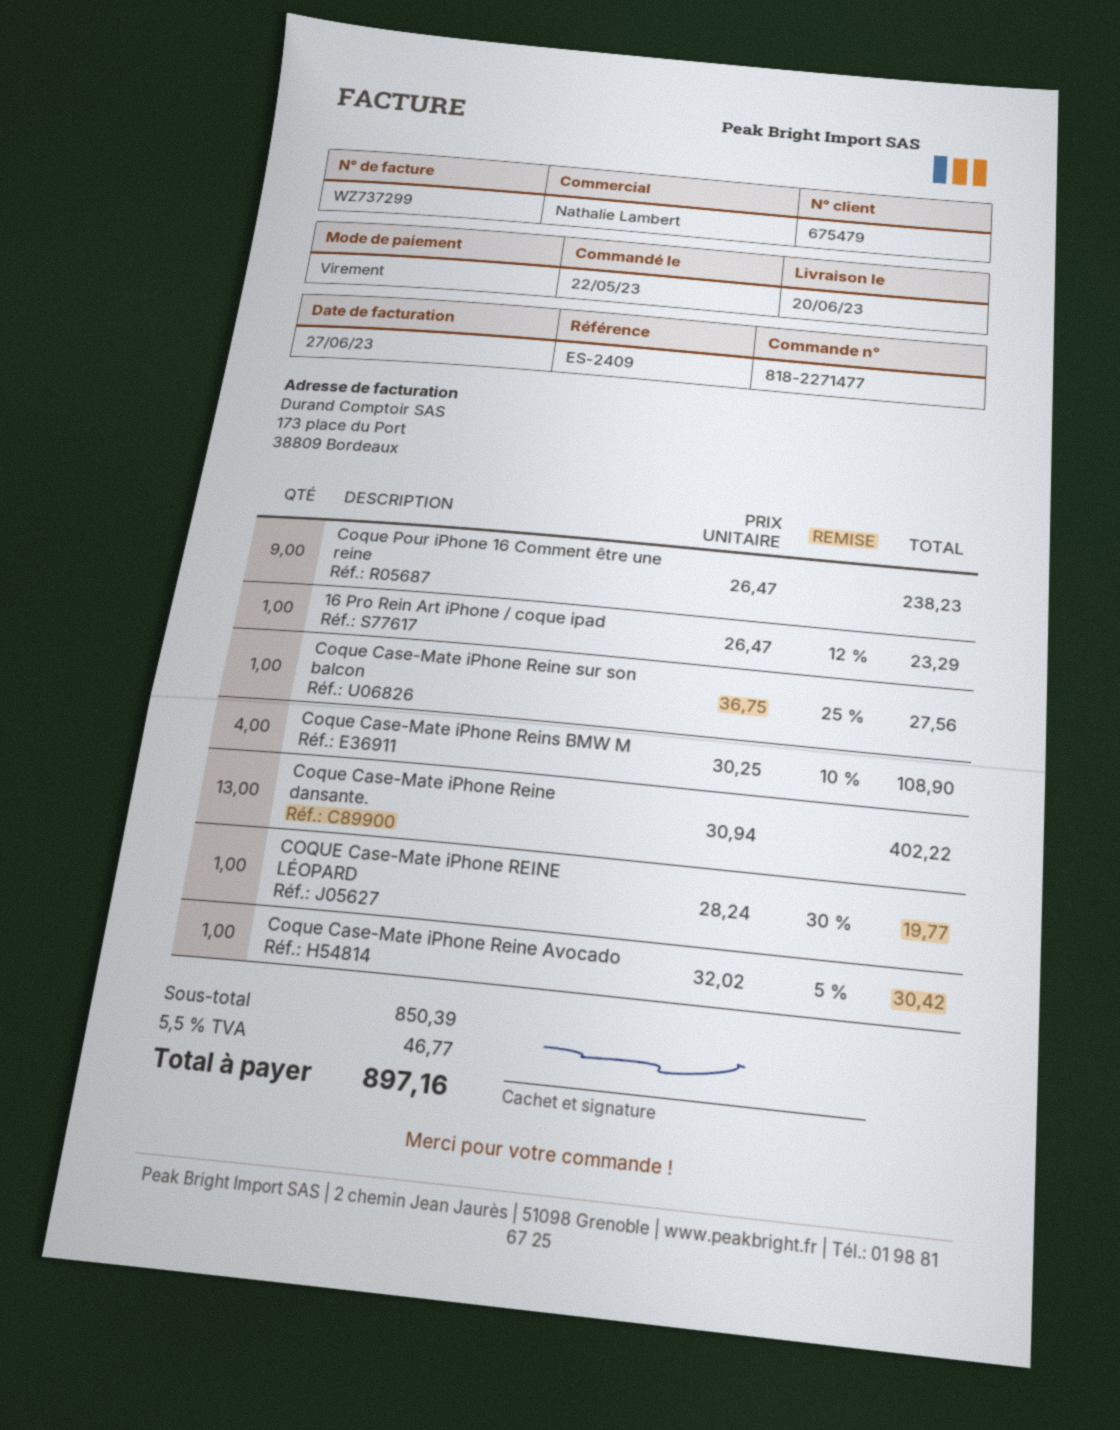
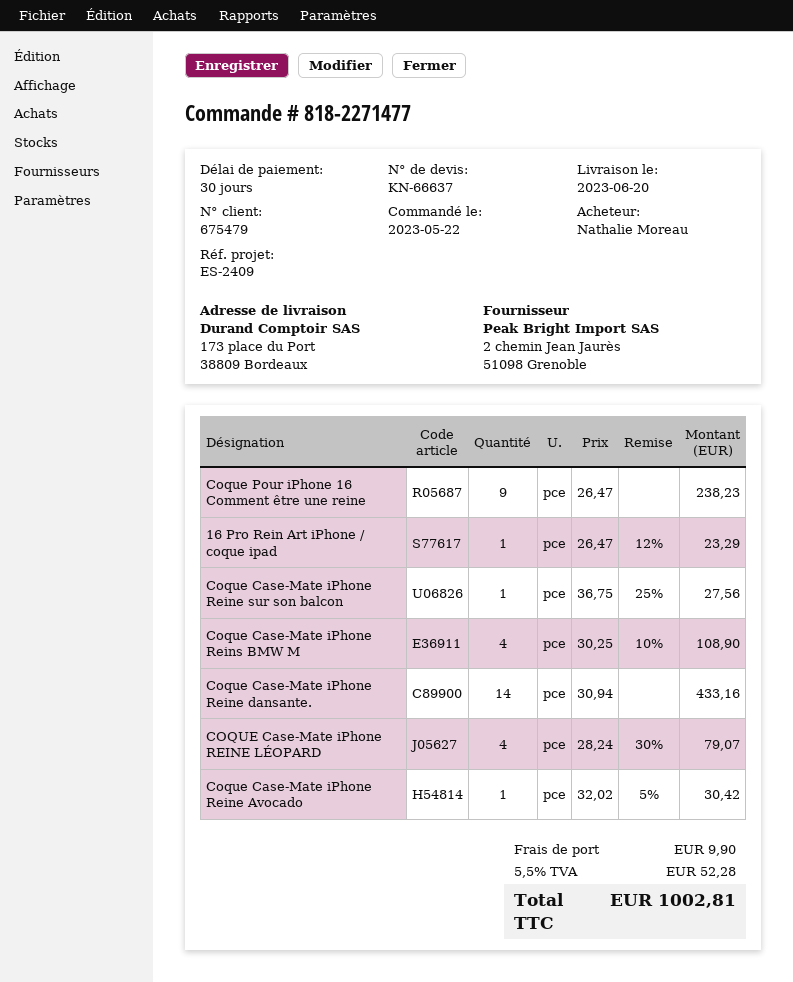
Coque Case-Mate iPhone Reine dansante.: 13 x 30.94 = 402.22 -> 14 x 30.94 = 433.16
COQUE Case-Mate iPhone REINE LÉOPARD: 1 x 28.24 - 30% = 19.77 -> 4 x 28.24 - 30% = 79.07
shipping: none -> 9.90
tax: 5.5% = 46.77 -> 5.5% = 52.28
total: 897.16 -> 1002.81

